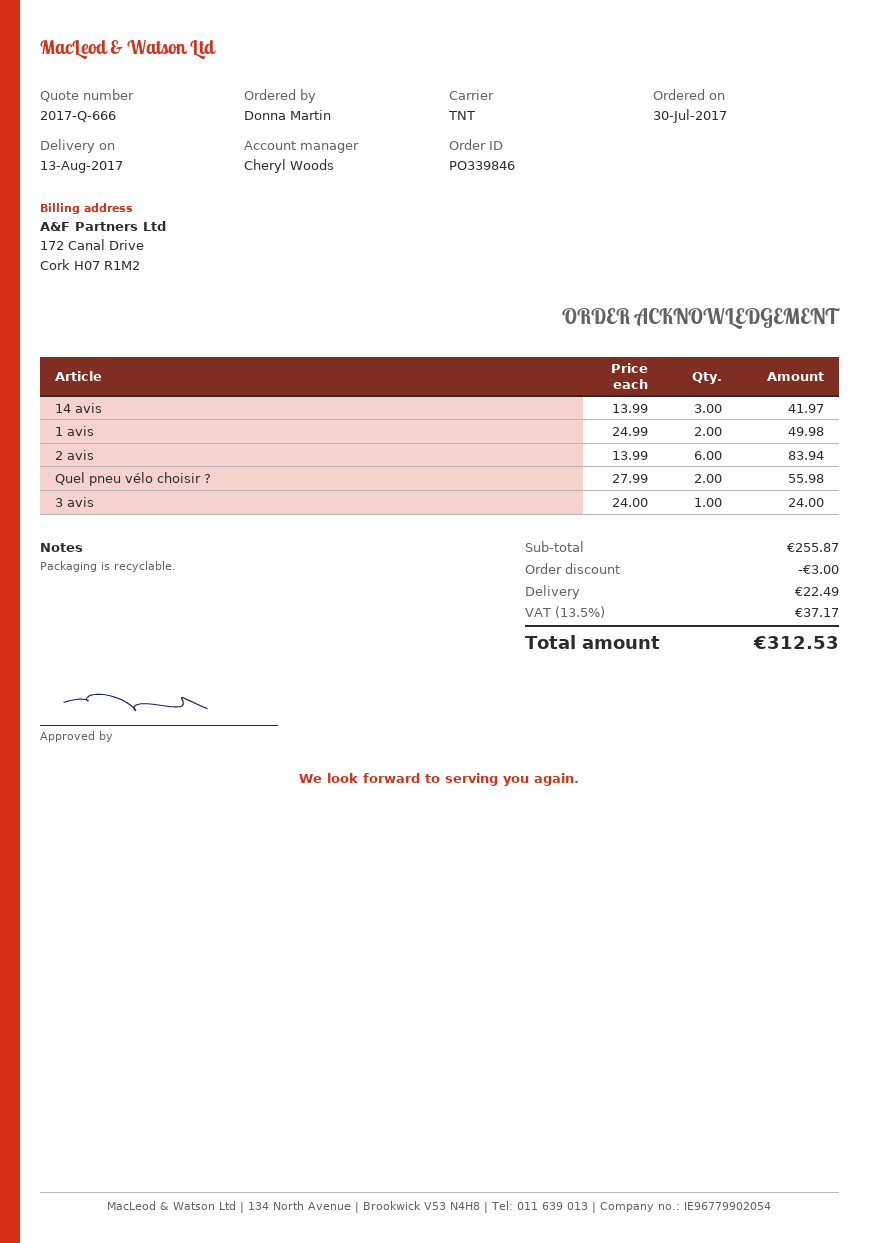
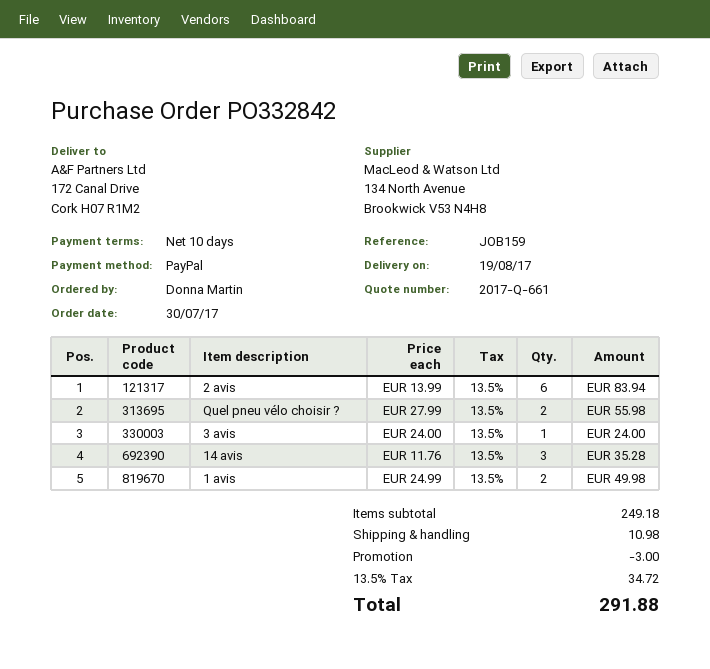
quote number: 2017-Q-666 -> 2017-Q-661
order number: PO339846 -> PO332842
delivery date: 2017-08-13 -> 2017-08-19
14 avis: 3 x 13.99 = 41.97 -> 3 x 11.76 = 35.28
subtotal: 255.87 -> 249.18
shipping: 22.49 -> 10.98
tax: 13.5% = 37.17 -> 13.5% = 34.72
total: 312.53 -> 291.88

